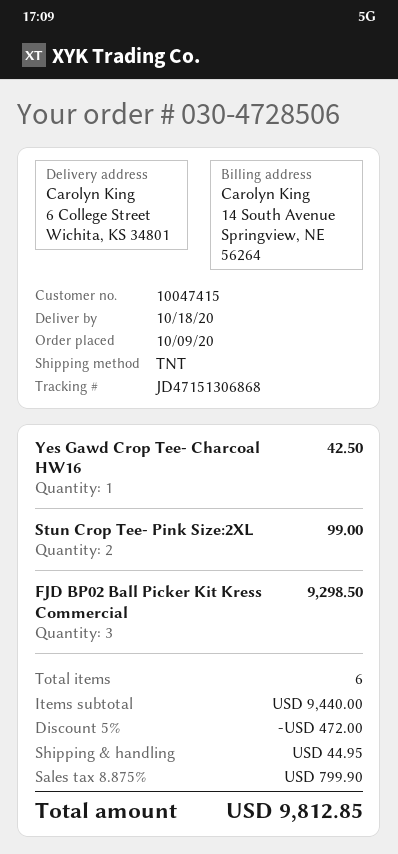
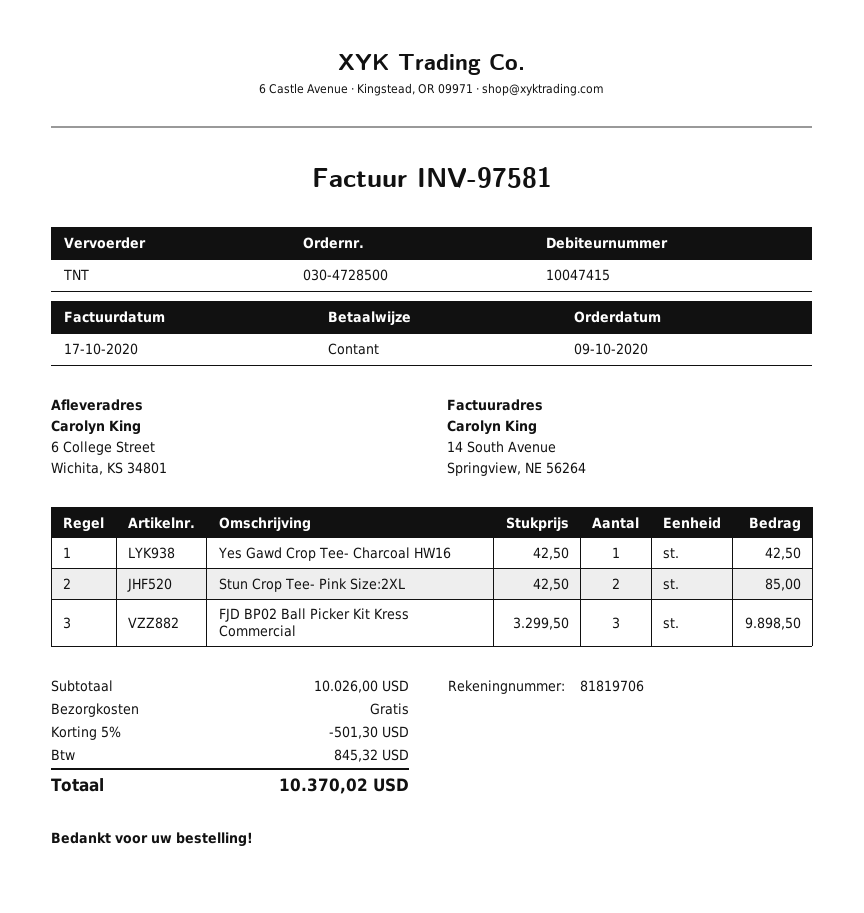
order number: 030-4728506 -> 030-4728500
Stun Crop Tee- Pink Size:2XL: 2 for 99.00 -> 2 for 85.00
FJD BP02 Ball Picker Kit Kress Commercial: 3 for 9298.50 -> 3 for 9898.50
subtotal: 9440.00 -> 10026.00
discount: 5% = 472.00 -> 5% = 501.30
shipping: 44.95 -> 0.00
tax: 799.90 -> 845.32
total: 9812.85 -> 10370.02

